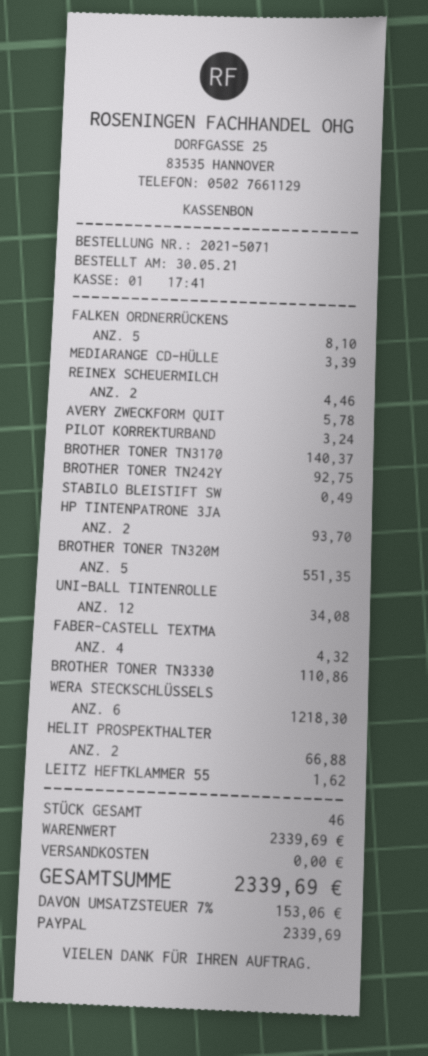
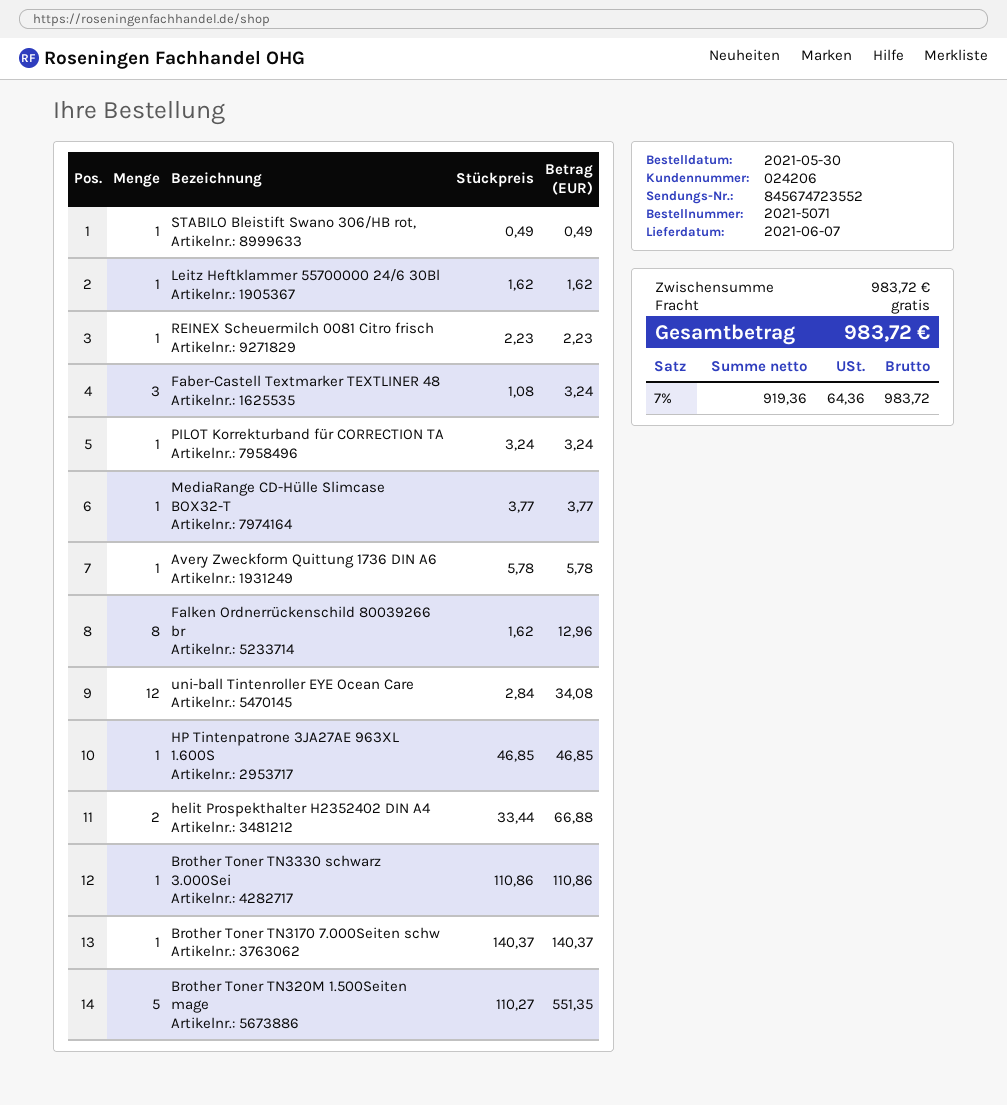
FALKEN ORDNERRÜCKENS: 5 for 8.10 -> 8 for 12.96
MEDIARANGE CD-HÜLLE: 1 for 3.39 -> 1 for 3.77
REINEX SCHEUERMILCH: 2 for 4.46 -> 1 for 2.23
BROTHER TONER TN242Y: 1 for 92.75 -> none
HP TINTENPATRONE 3JA: 2 for 93.70 -> 1 for 46.85
FABER-CASTELL TEXTMA: 4 for 4.32 -> 3 for 3.24
WERA STECKSCHLÜSSELS: 6 for 1218.30 -> none
subtotal: 2339.69 -> 983.72
tax: 7% = 153.06 -> 7% = 64.36
total: 2339.69 -> 983.72

